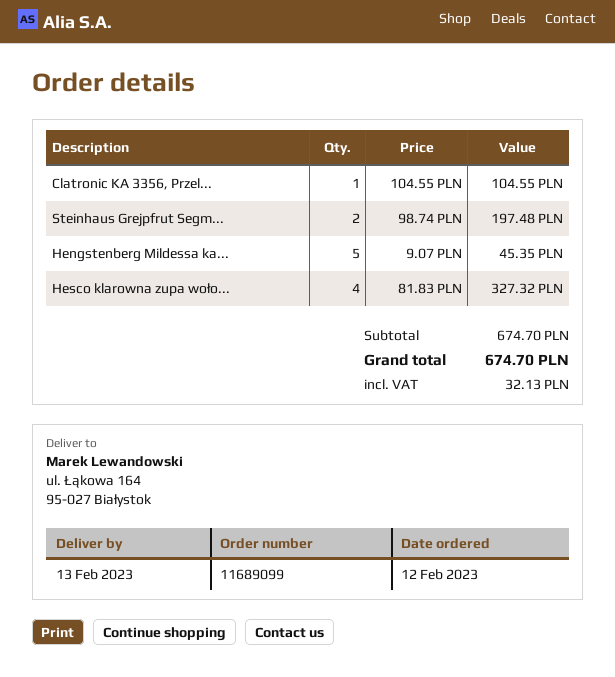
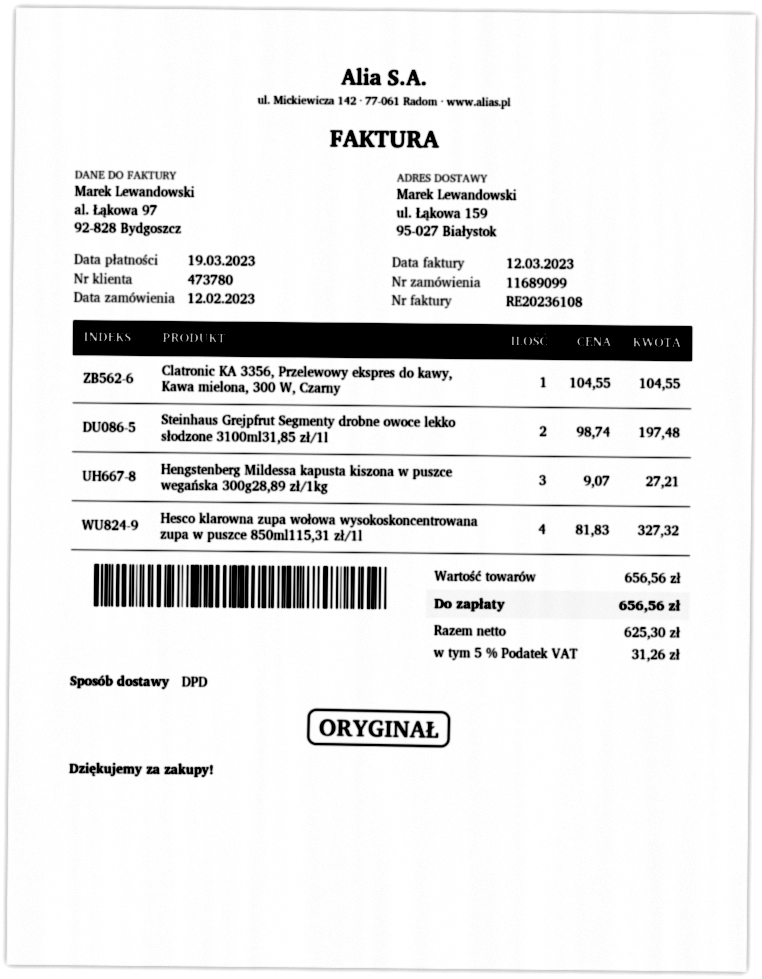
ship to: ul. Łąkowa 164, 95-027 Białystok -> ul. Łąkowa 159, 95-027 Białystok
Hengstenberg Mildessa ka...: 5 x 9.07 = 45.35 -> 3 x 9.07 = 27.21
subtotal: 674.70 -> 656.56
tax: 32.13 -> 31.26
total: 674.70 -> 656.56

